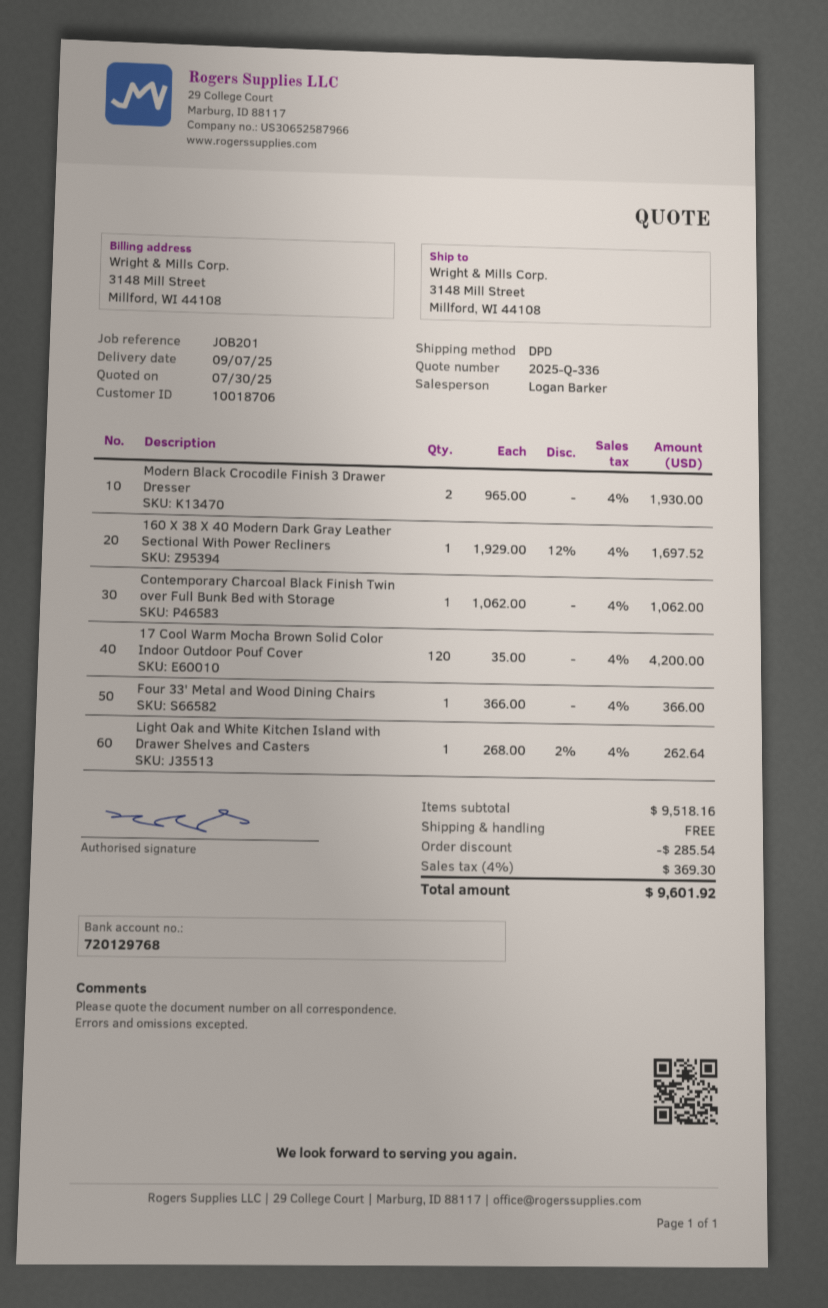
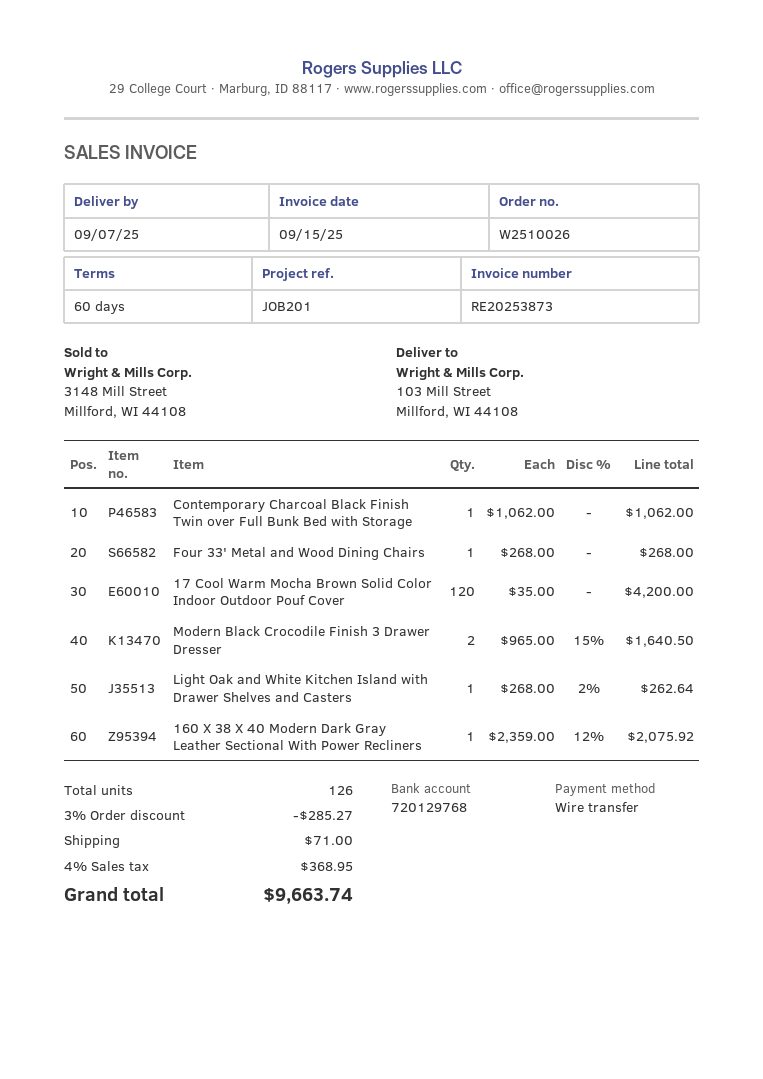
ship to: 3148 Mill Street, Millford, WI 44108 -> 103 Mill Street, Millford, WI 44108
Modern Black Crocodile Finish 3 Drawer Dresser: 2 x 965.00 = 1930.00 -> 2 x 965.00 - 15% = 1640.50
160 X 38 X 40 Modern Dark Gray Leather Sectional With Power Recliners: 1 x 1929.00 - 12% = 1697.52 -> 1 x 2359.00 - 12% = 2075.92
Four 33' Metal and Wood Dining Chairs: 1 x 366.00 = 366.00 -> 1 x 268.00 = 268.00
discount: 285.54 -> 285.27
shipping: 0.00 -> 71.00
tax: 4% = 369.30 -> 4% = 368.95
total: 9601.92 -> 9663.74

